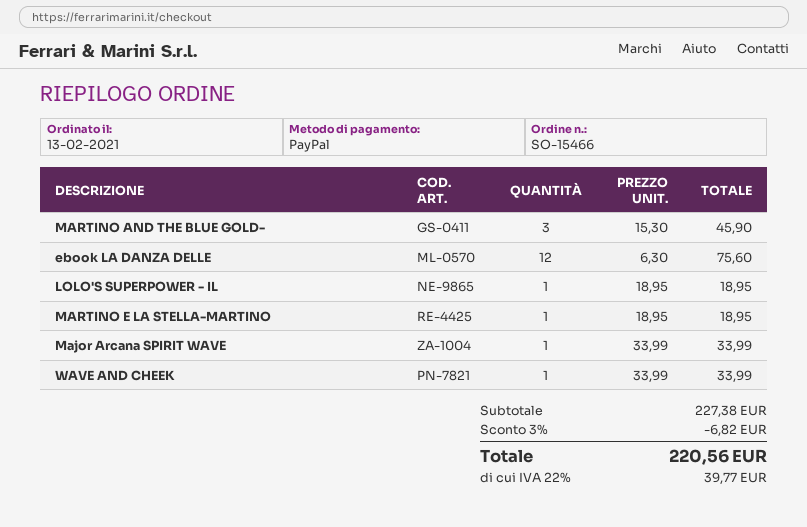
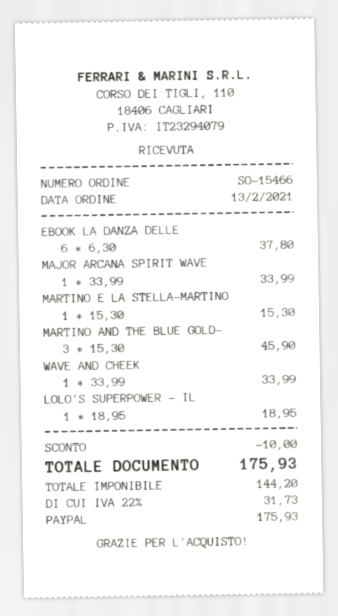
ebook LA DANZA DELLE: 12 x 6.30 = 75.60 -> 6 x 6.30 = 37.80
MARTINO E LA STELLA-MARTINO: 1 x 18.95 = 18.95 -> 1 x 15.30 = 15.30
discount: 6.82 -> 10.00
tax: 22% = 39.77 -> 22% = 31.73
total: 220.56 -> 175.93

